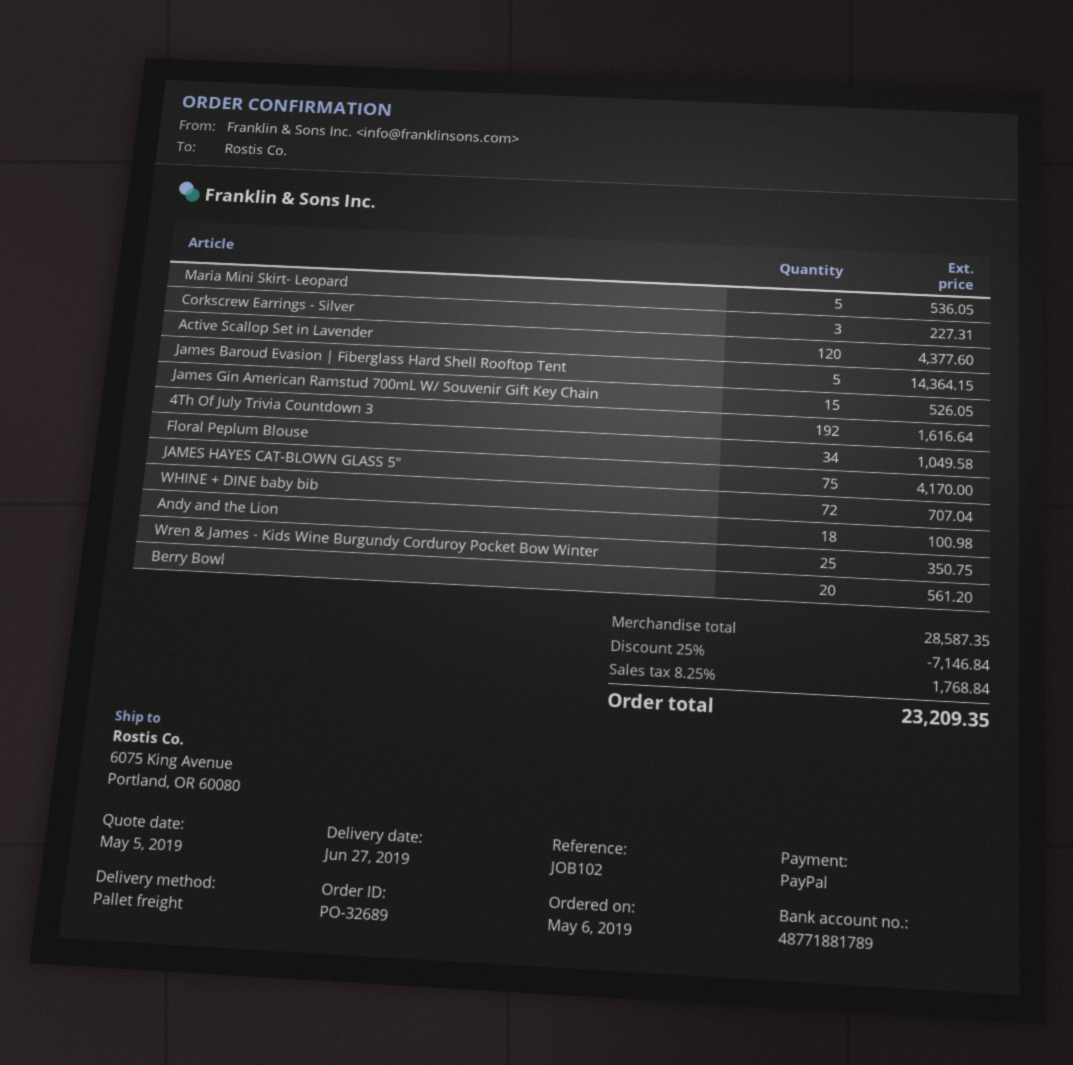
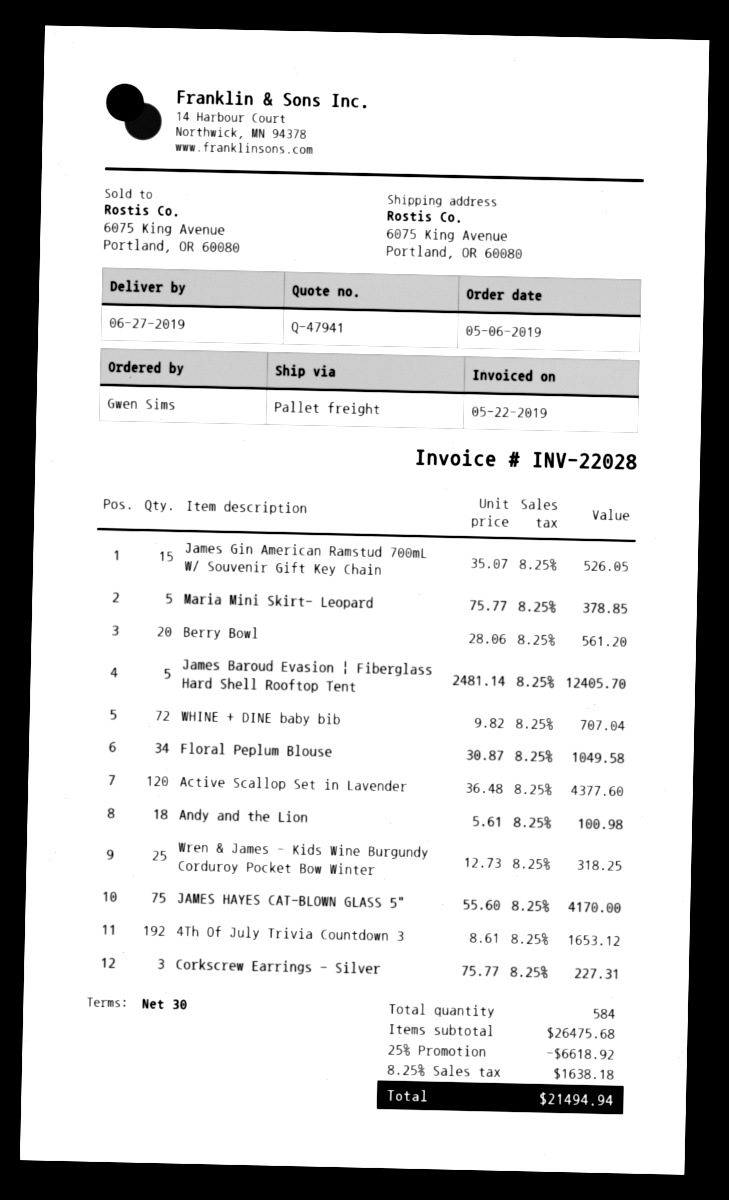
Maria Mini Skirt- Leopard: 5 for 536.05 -> 5 for 378.85
James Baroud Evasion | Fiberglass Hard Shell Rooftop Tent: 5 for 14364.15 -> 5 for 12405.70
4Th Of July Trivia Countdown 3: 192 for 1616.64 -> 192 for 1653.12
Wren & James - Kids Wine Burgundy Corduroy Pocket Bow Winter: 25 for 350.75 -> 25 for 318.25
subtotal: 28587.35 -> 26475.68
discount: 25% = 7146.84 -> 25% = 6618.92
tax: 8.25% = 1768.84 -> 8.25% = 1638.18
total: 23209.35 -> 21494.94

